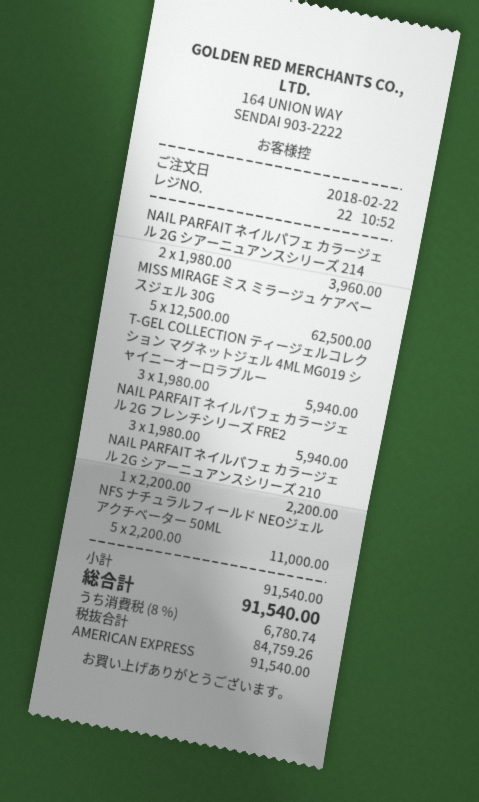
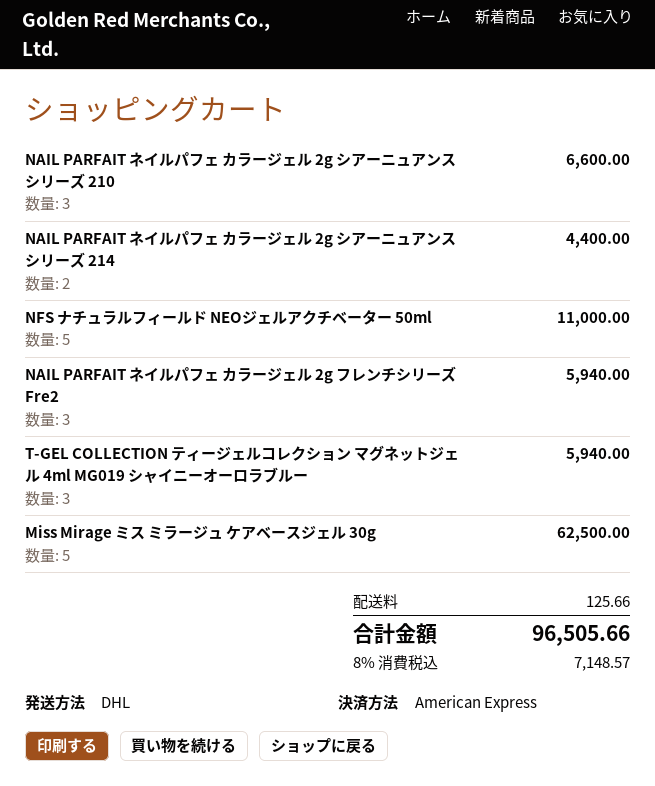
NAIL PARFAIT ネイルパフェ カラージェル 2G シアーニュアンスシリーズ 214: 2 for 3960.00 -> 2 for 4400.00
NAIL PARFAIT ネイルパフェ カラージェル 2G シアーニュアンスシリーズ 210: 1 for 2200.00 -> 3 for 6600.00
shipping: none -> 125.66
tax: 8% = 6780.74 -> 8% = 7148.57
total: 91540.00 -> 96505.66

